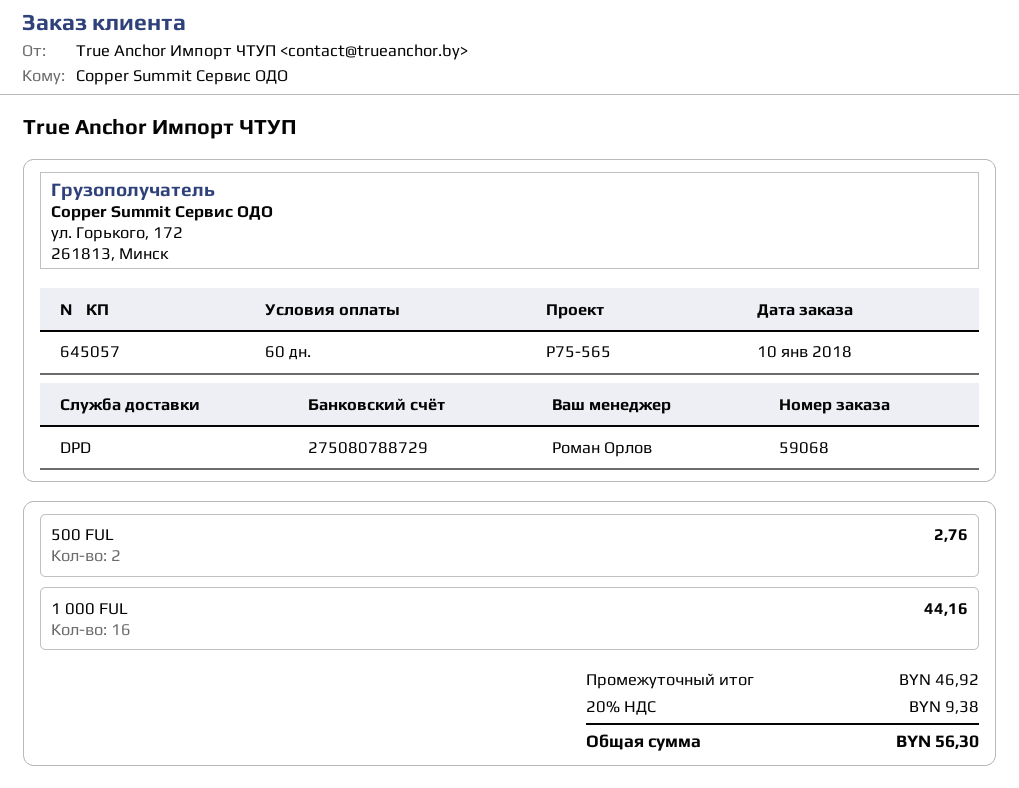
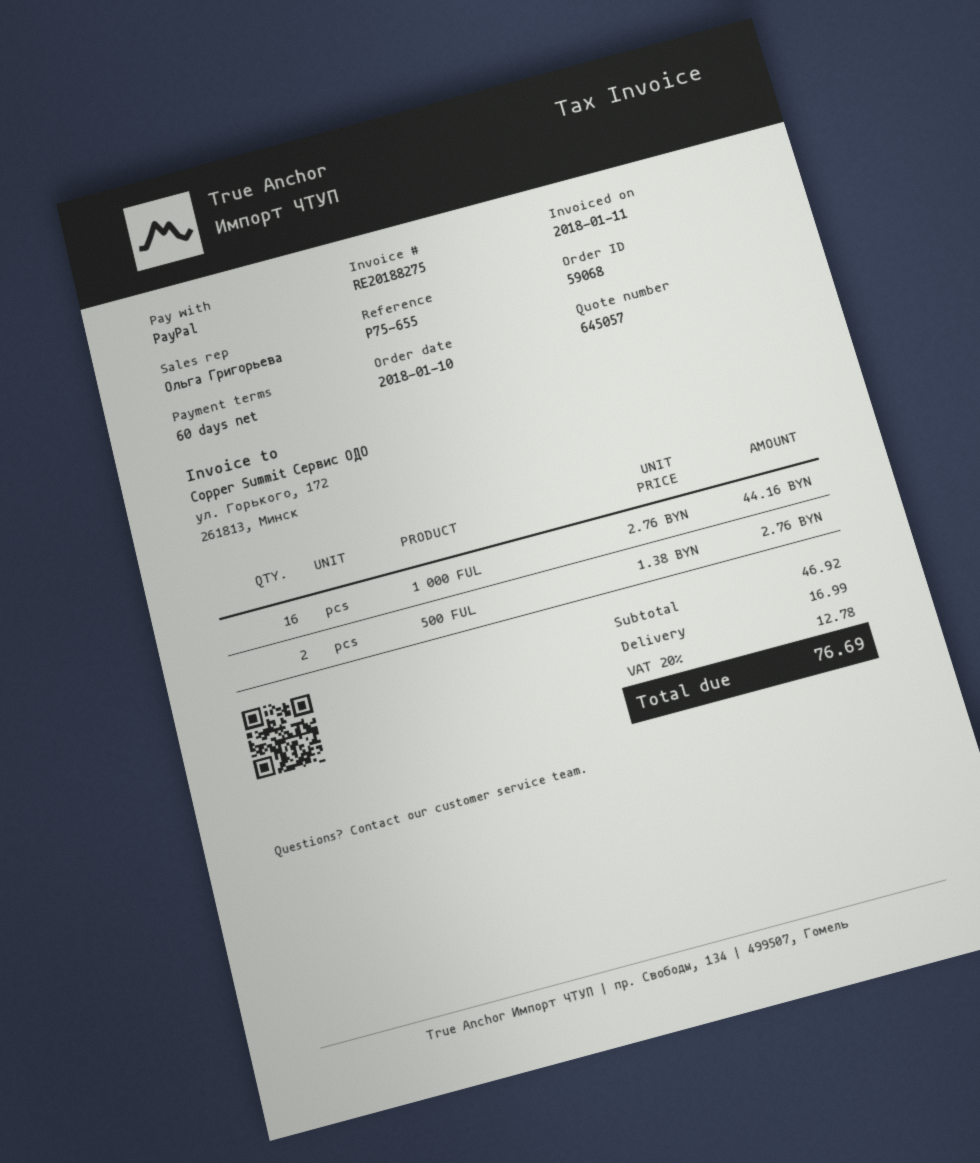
reference: P75-565 -> P75-655
sales rep: Роман Орлов -> Ольга Григорьева
shipping: none -> 16.99
tax: 20% = 9.38 -> 20% = 12.78
total: 56.30 -> 76.69

